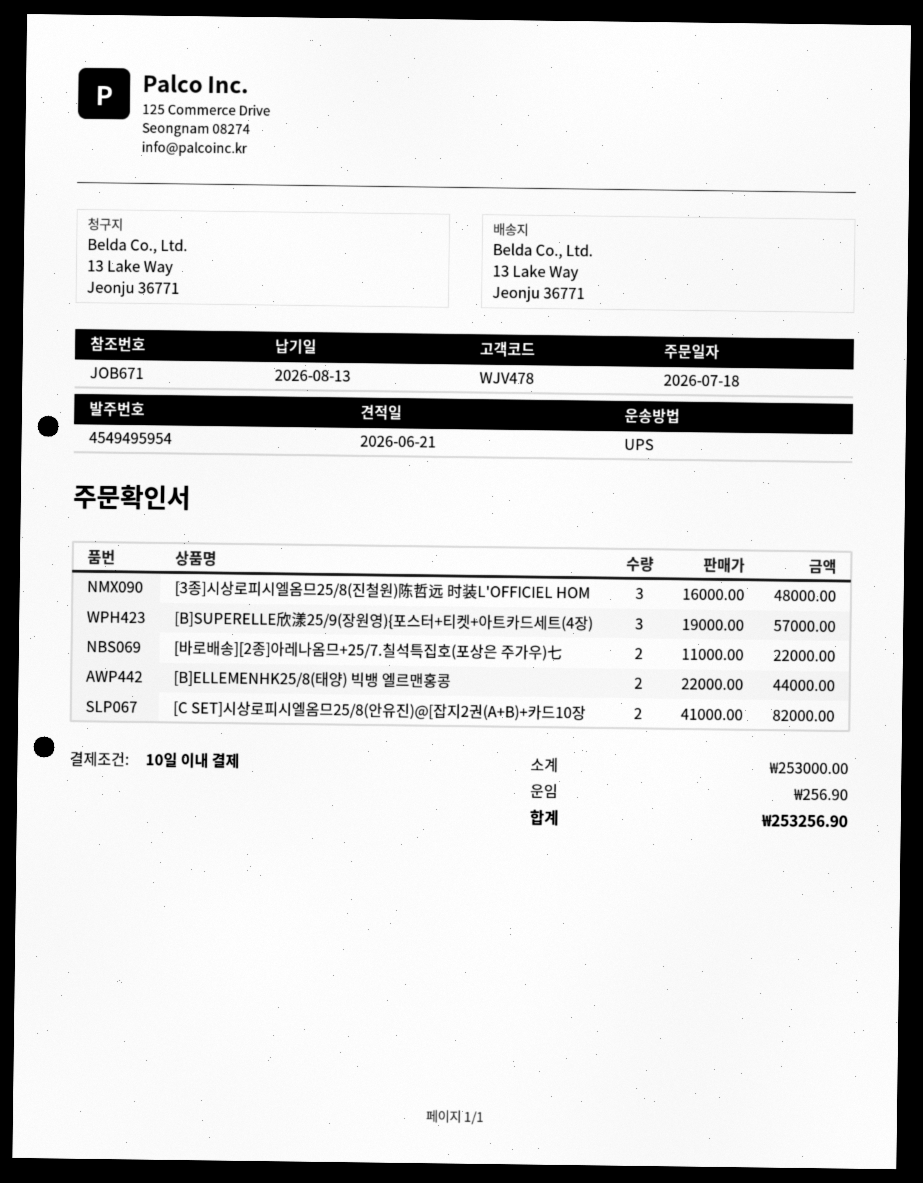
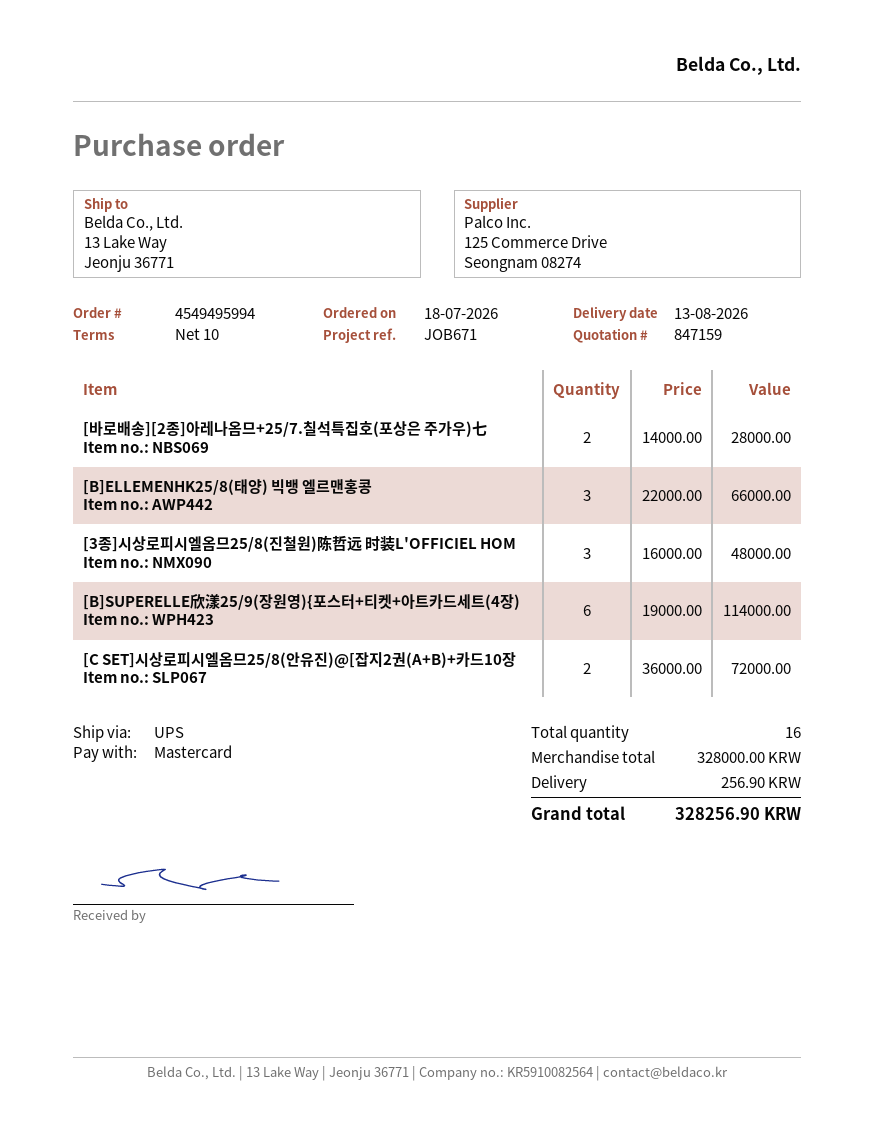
order number: 4549495954 -> 4549495994
[B]SUPERELLE欣漾25/9(장원영){포스터+티켓+아트카드세트(4장): 3 x 19000.00 = 57000.00 -> 6 x 19000.00 = 114000.00
[바로배송][2종]아레나옴므+25/7.칠석특집호(포상은 주가우)七: 2 x 11000.00 = 22000.00 -> 2 x 14000.00 = 28000.00
[B]ELLEMENHK25/8(태양) 빅뱅 엘르맨홍콩: 2 x 22000.00 = 44000.00 -> 3 x 22000.00 = 66000.00
[C SET]시상로피시엘옴므25/8(안유진)@[잡지2권(A+B)+카드10장: 2 x 41000.00 = 82000.00 -> 2 x 36000.00 = 72000.00
subtotal: 253000.00 -> 328000.00
total: 253256.90 -> 328256.90

